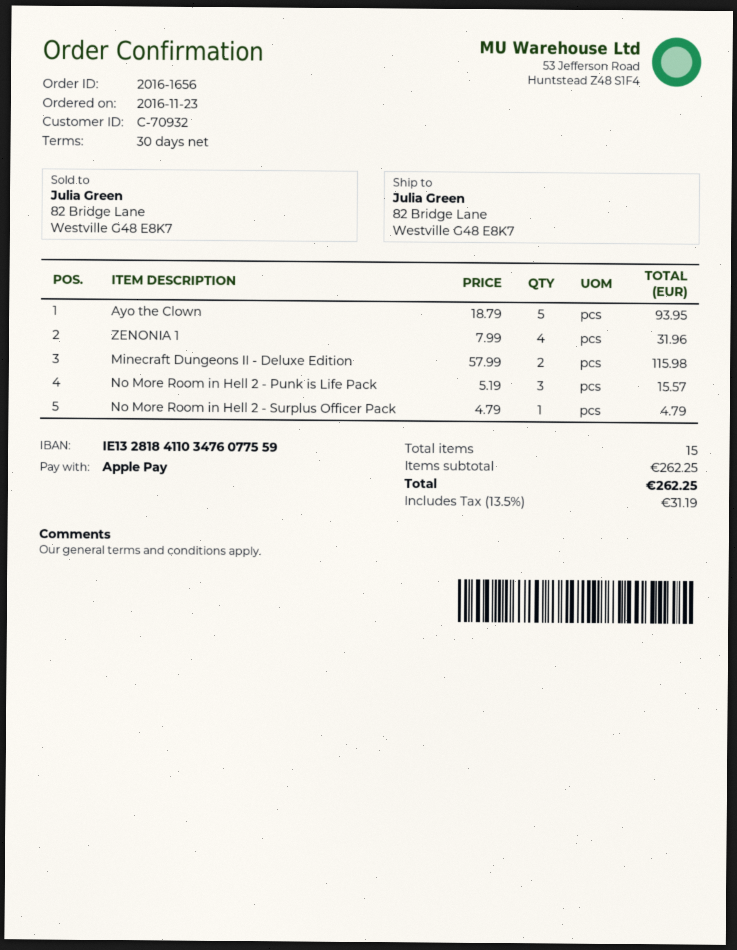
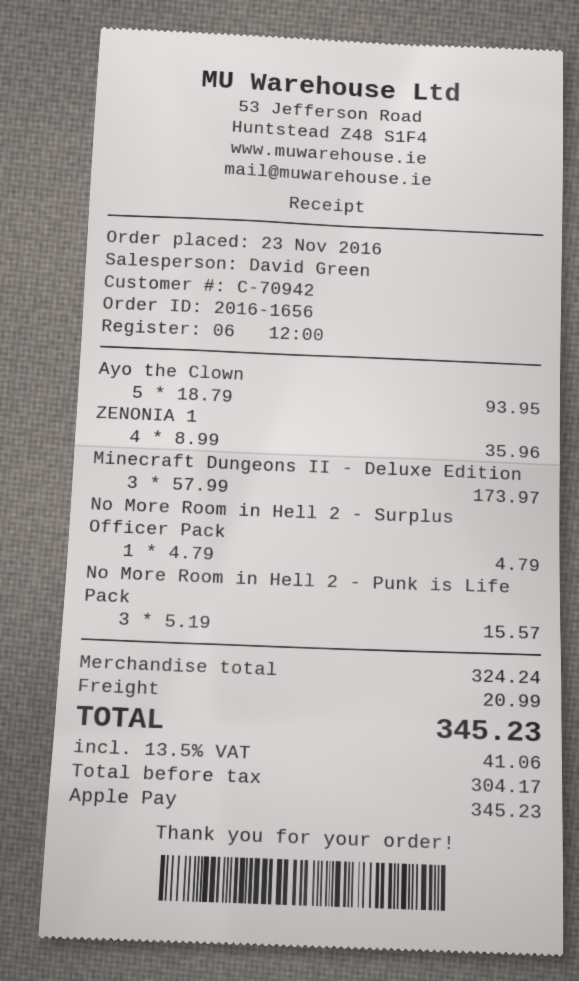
customer number: C-70932 -> C-70942
ZENONIA 1: 4 x 7.99 = 31.96 -> 4 x 8.99 = 35.96
Minecraft Dungeons II - Deluxe Edition: 2 x 57.99 = 115.98 -> 3 x 57.99 = 173.97
subtotal: 262.25 -> 324.24
shipping: none -> 20.99
tax: 13.5% = 31.19 -> 13.5% = 41.06
total: 262.25 -> 345.23

